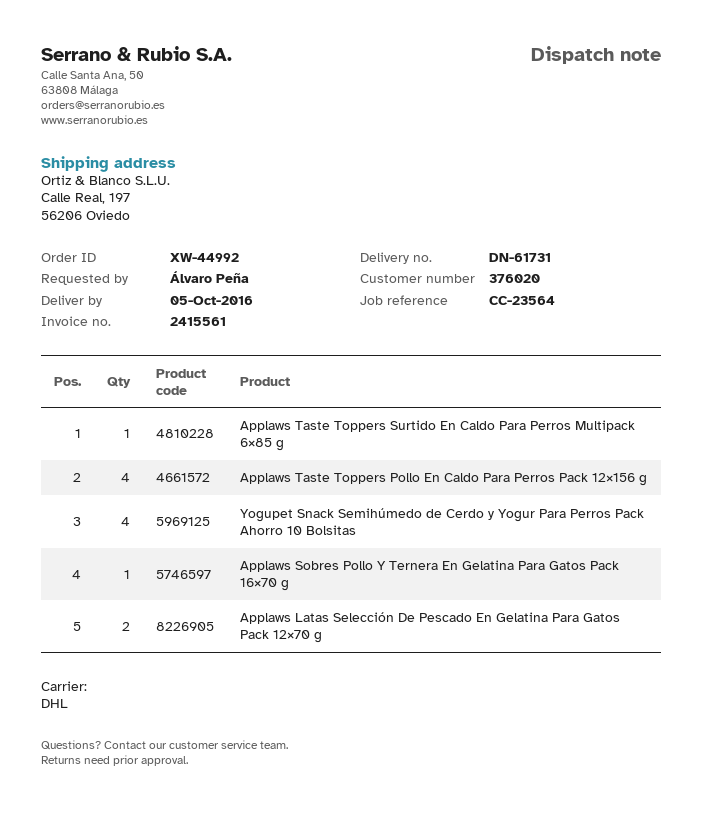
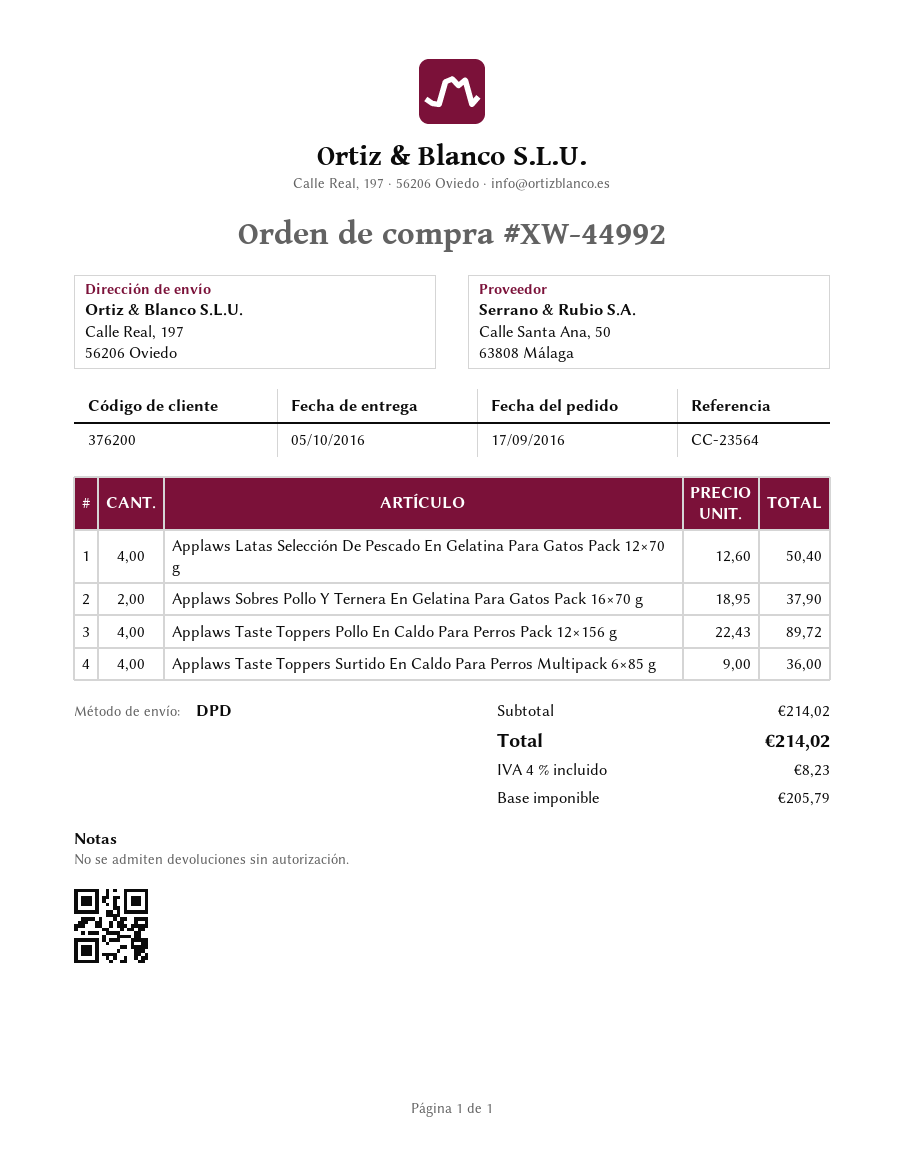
customer number: 376020 -> 376200
shipping method: DHL -> DPD
Applaws Taste Toppers Surtido En Caldo Para Perros Multipack 6×85 g: 1 -> 4
Yogupet Snack Semihúmedo de Cerdo y Yogur Para Perros Pack Ahorro 10 Bolsitas: 4 -> none
Applaws Sobres Pollo Y Ternera En Gelatina Para Gatos Pack 16×70 g: 1 -> 2
Applaws Latas Selección De Pescado En Gelatina Para Gatos Pack 12×70 g: 2 -> 4

